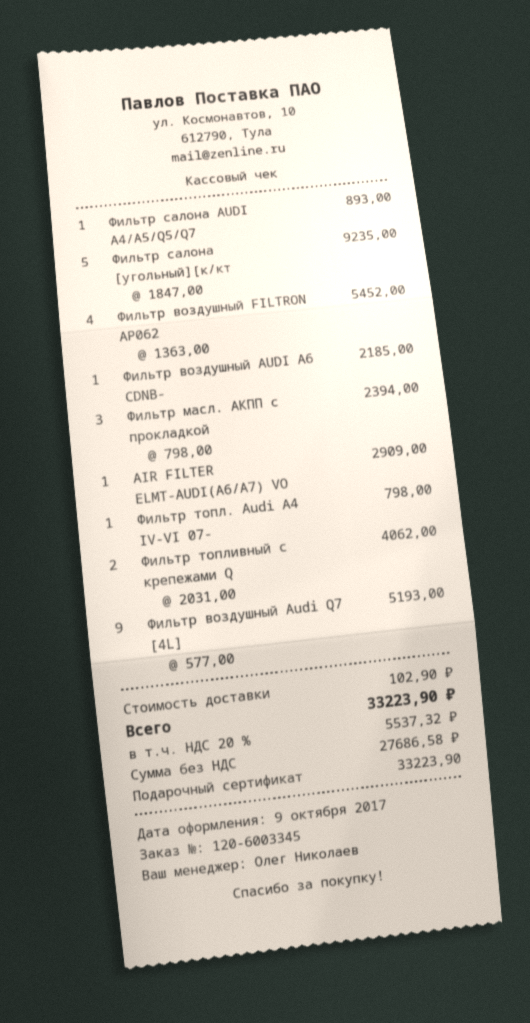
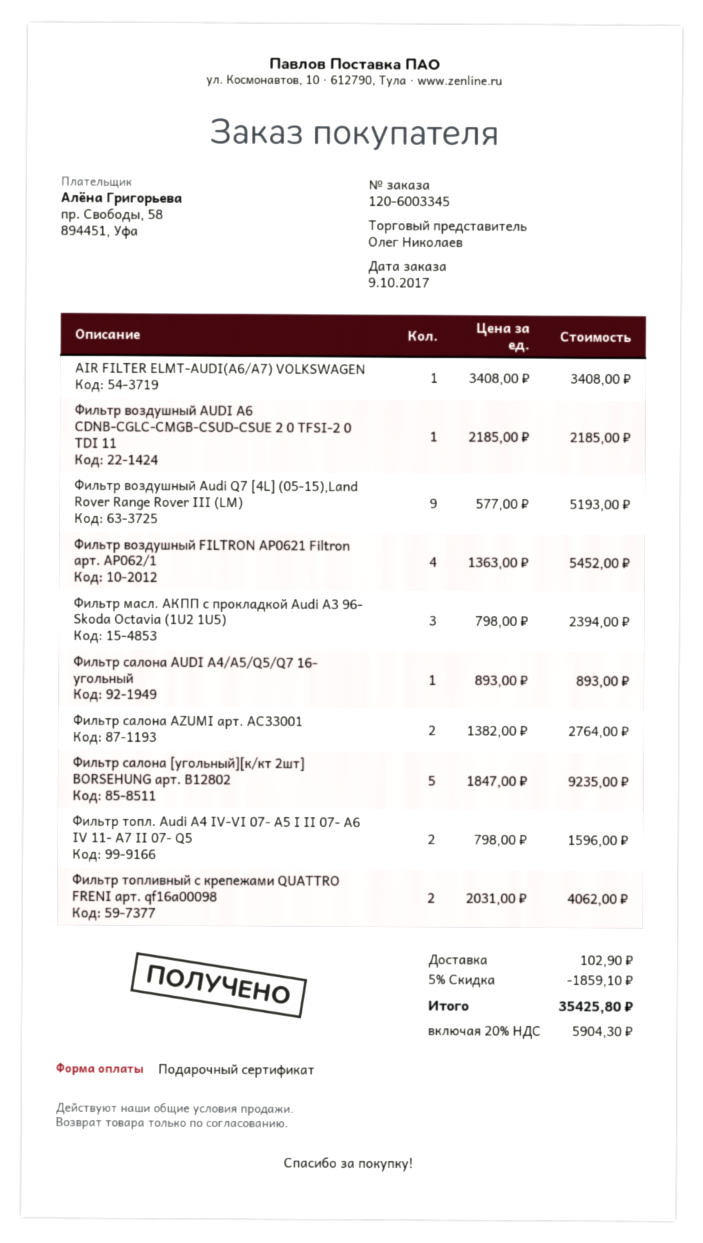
AIR FILTER ELMT-AUDI(A6/A7) VO: 1 x 2909.00 = 2909.00 -> 1 x 3408.00 = 3408.00
Фильтр топл. Audi A4 IV-VI 07-: 1 x 798.00 = 798.00 -> 2 x 798.00 = 1596.00
Фильтр салона AZUMI арт. AC33001: none -> 2 x 1382.00 = 2764.00
discount: none -> 5% = 1859.10
tax: 20% = 5537.32 -> 20% = 5904.30
total: 33223.90 -> 35425.80

